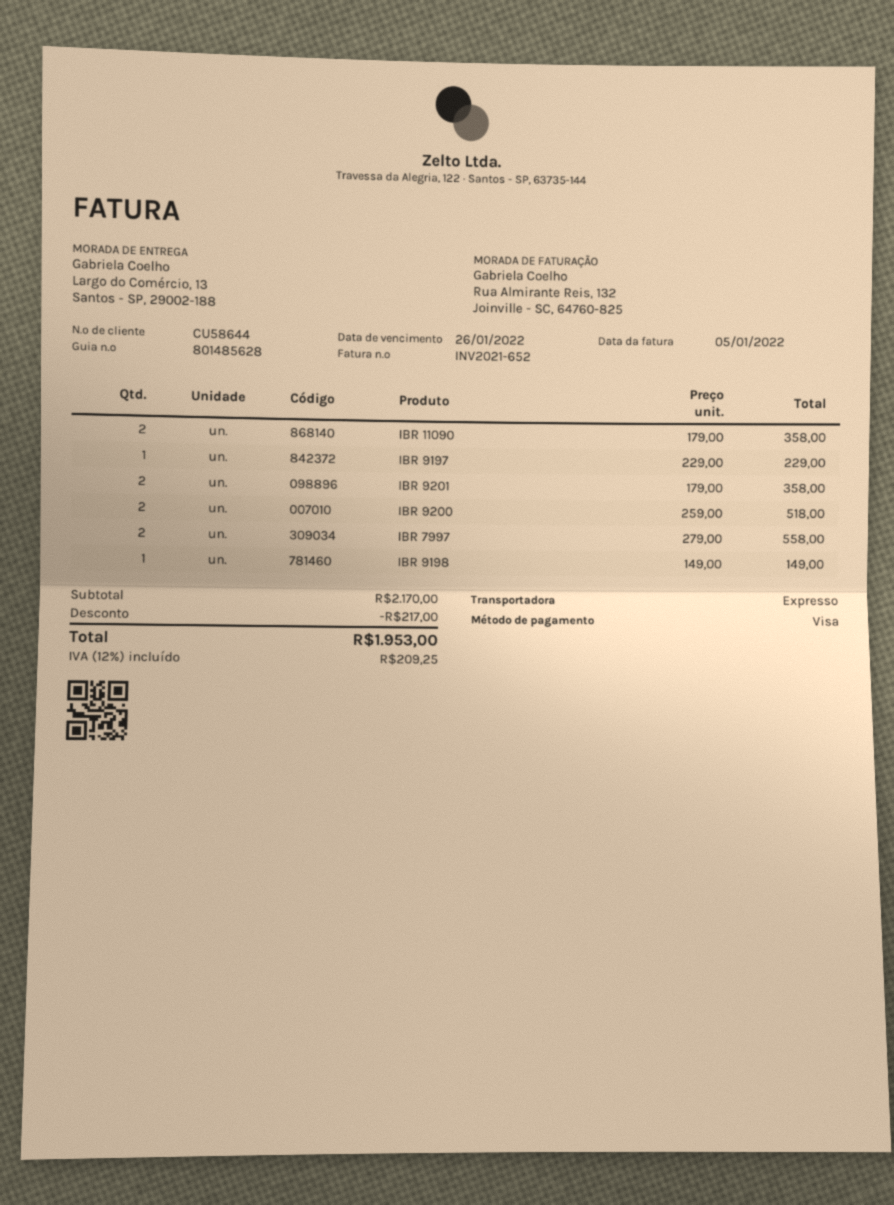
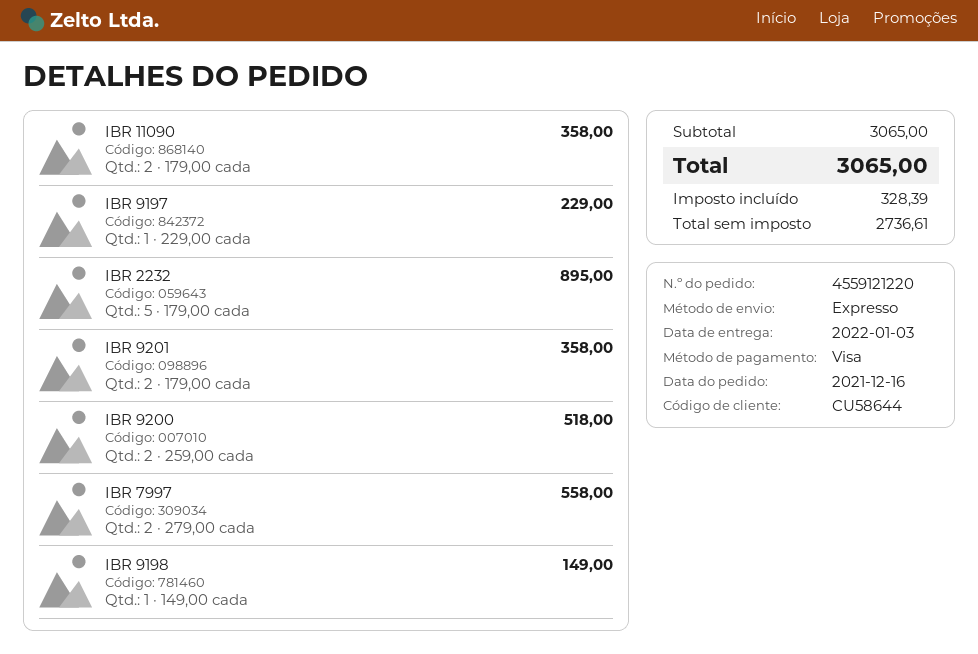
IBR 2232: none -> 5 x 179.00 = 895.00
subtotal: 2170.00 -> 3065.00
discount: 217.00 -> none
tax: 209.25 -> 328.39
total: 1953.00 -> 3065.00

